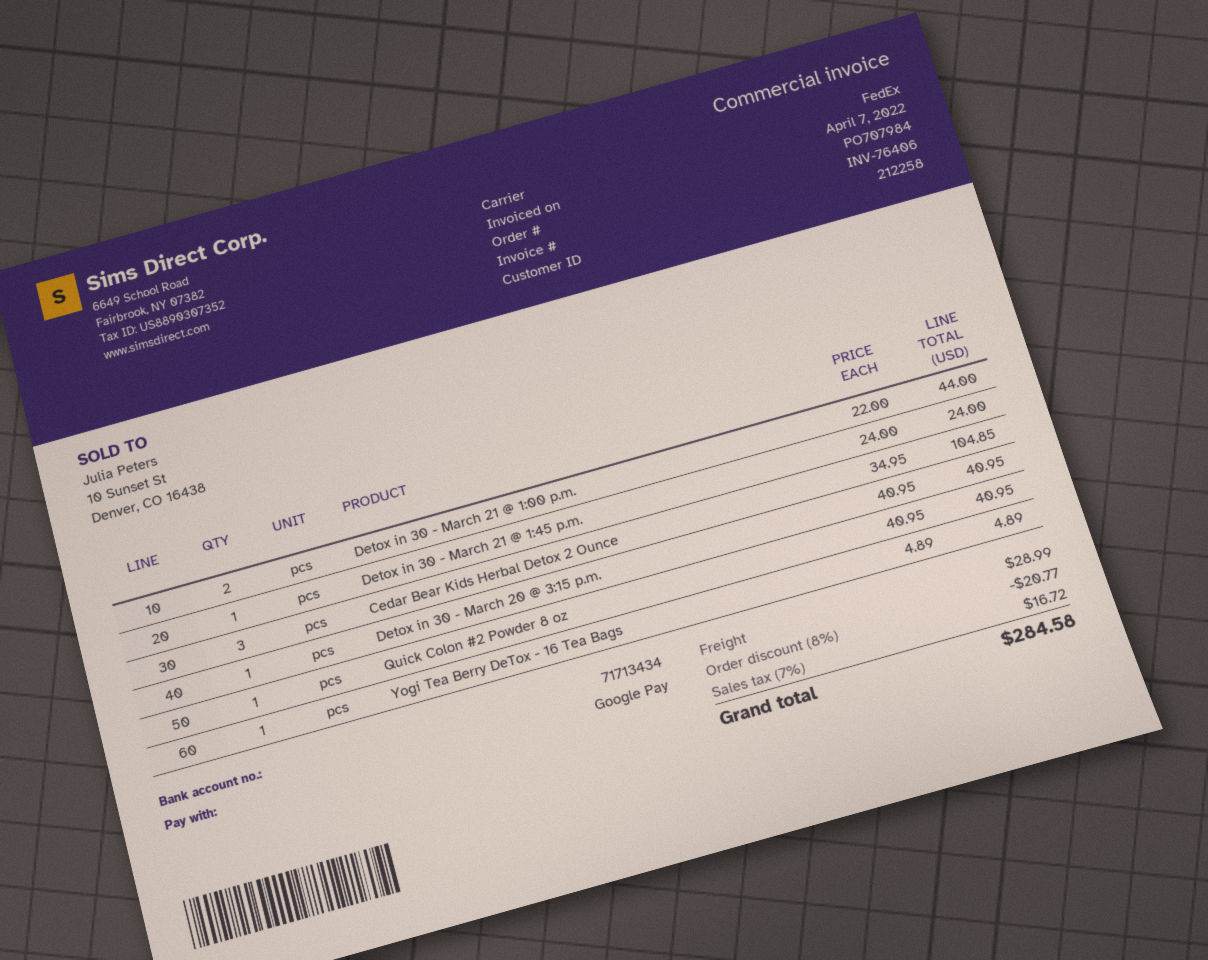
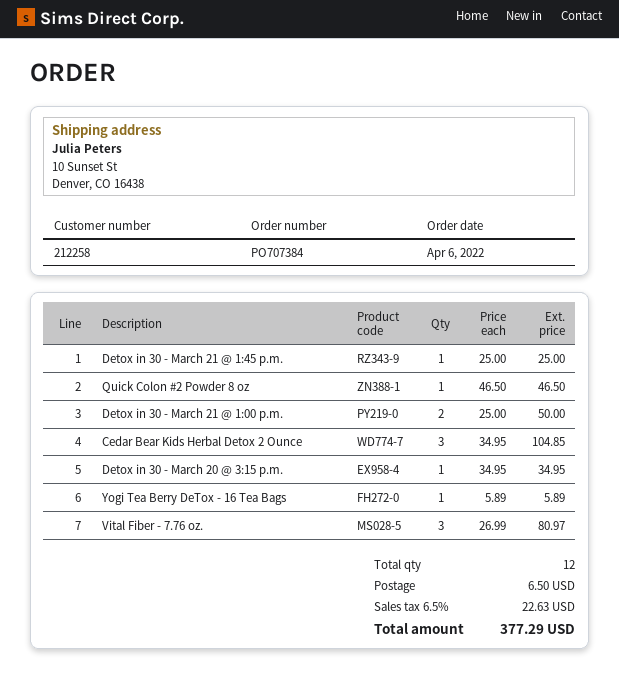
order number: PO707984 -> PO707384
Detox in 30 - March 21 @ 1:00 p.m.: 2 x 22.00 = 44.00 -> 2 x 25.00 = 50.00
Detox in 30 - March 21 @ 1:45 p.m.: 1 x 24.00 = 24.00 -> 1 x 25.00 = 25.00
Detox in 30 - March 20 @ 3:15 p.m.: 1 x 40.95 = 40.95 -> 1 x 34.95 = 34.95
Quick Colon #2 Powder 8 oz: 1 x 40.95 = 40.95 -> 1 x 46.50 = 46.50
Yogi Tea Berry DeTox - 16 Tea Bags: 1 x 4.89 = 4.89 -> 1 x 5.89 = 5.89
Vital Fiber - 7.76 oz.: none -> 3 x 26.99 = 80.97
discount: 8% = 20.77 -> none
shipping: 28.99 -> 6.50
tax: 7% = 16.72 -> 6.5% = 22.63
total: 284.58 -> 377.29

